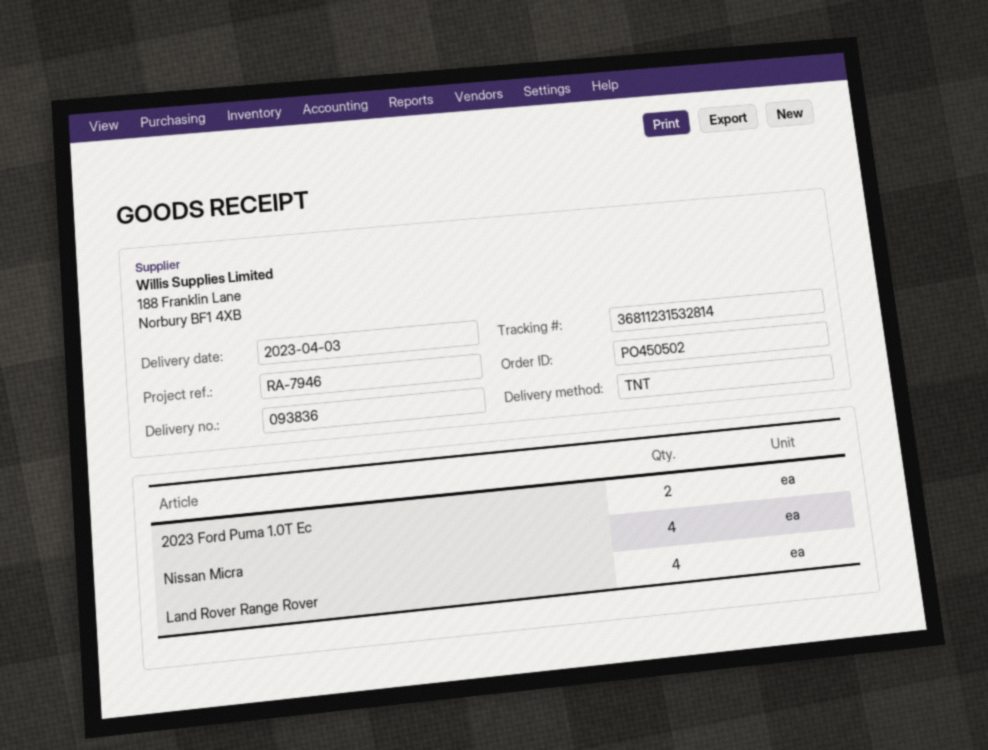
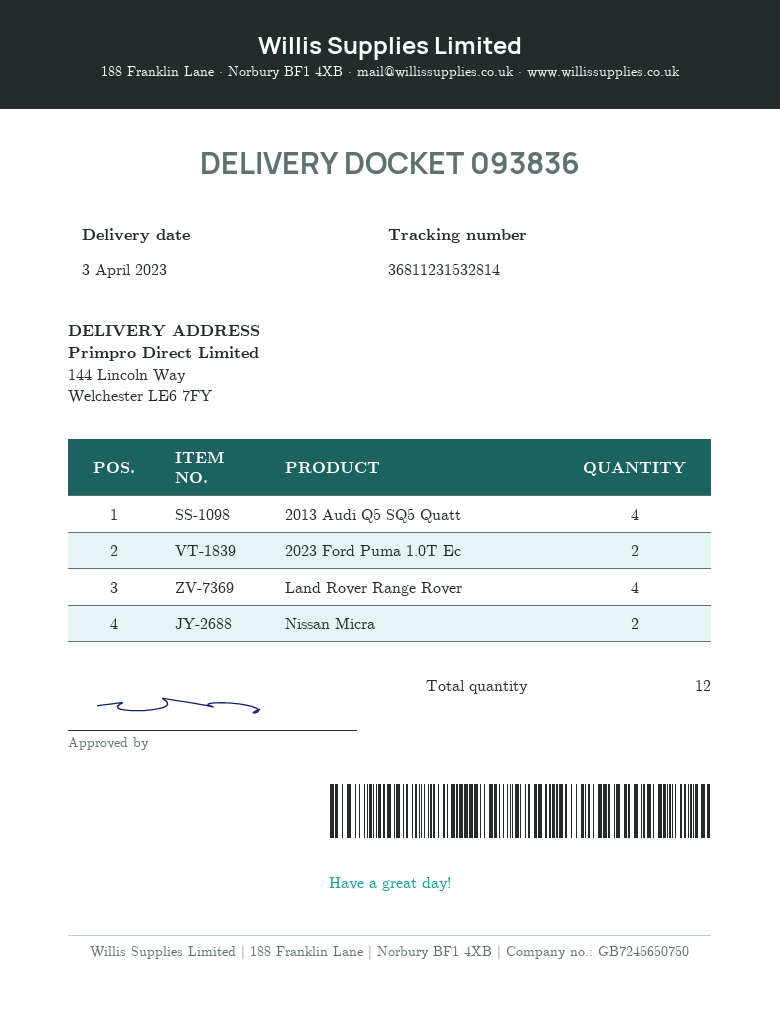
Nissan Micra: 4 -> 2
2013 Audi Q5 SQ5 Quatt: none -> 4

